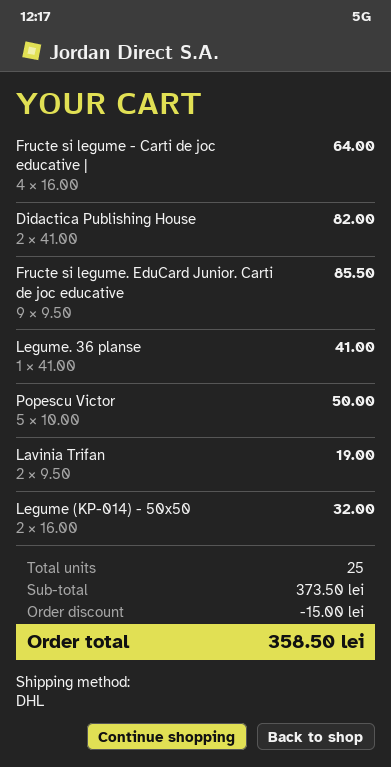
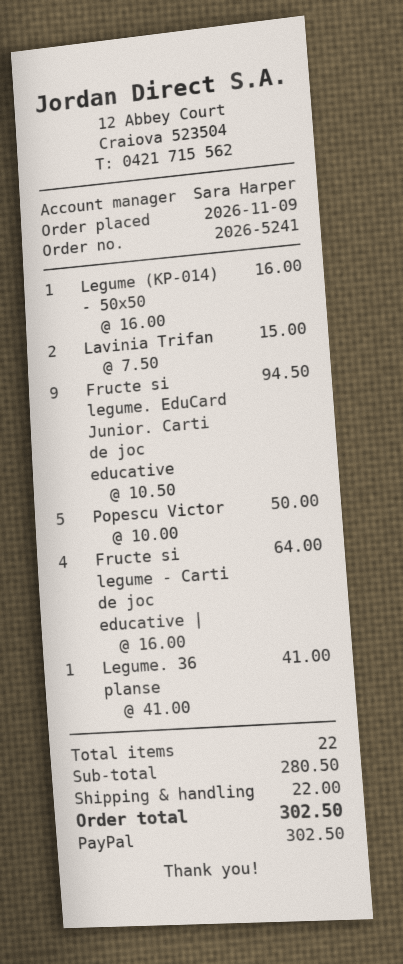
Didactica Publishing House: 2 x 41.00 = 82.00 -> none
Fructe si legume. EduCard Junior. Carti de joc educative: 9 x 9.50 = 85.50 -> 9 x 10.50 = 94.50
Lavinia Trifan: 2 x 9.50 = 19.00 -> 2 x 7.50 = 15.00
Legume (KP-014) - 50x50: 2 x 16.00 = 32.00 -> 1 x 16.00 = 16.00
total quantity: 25 -> 22
subtotal: 373.50 -> 280.50
discount: 15.00 -> none
shipping: none -> 22.00
total: 358.50 -> 302.50

